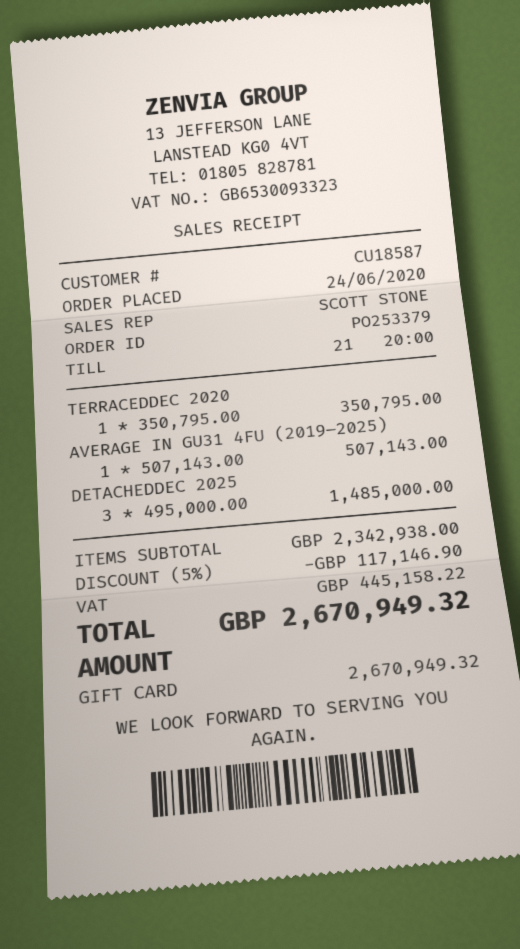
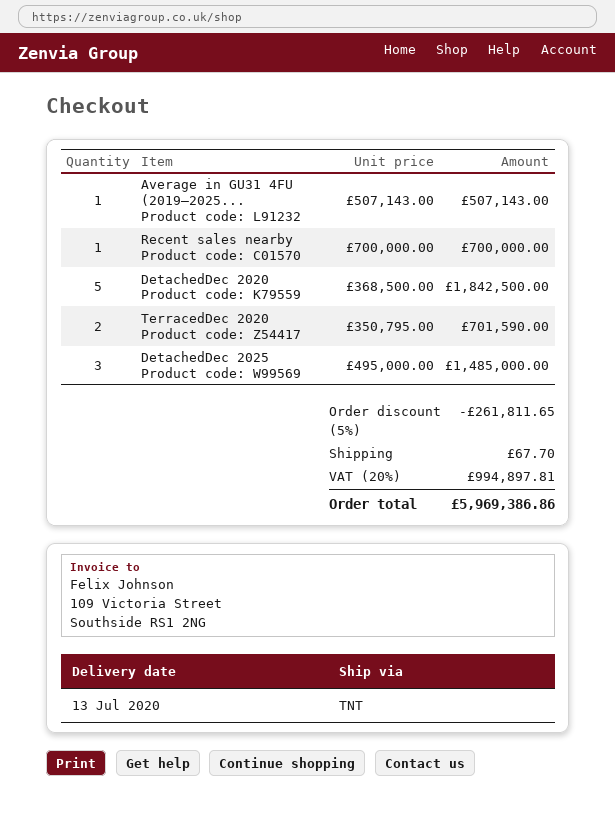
TERRACEDDEC 2020: 1 x 350795.00 = 350795.00 -> 2 x 350795.00 = 701590.00
Recent sales nearby: none -> 1 x 700000.00 = 700000.00
DetachedDec 2020: none -> 5 x 368500.00 = 1842500.00
discount: 5% = 117146.90 -> 5% = 261811.65
shipping: none -> 67.70
tax: 445158.22 -> 994897.81
total: 2670949.32 -> 5969386.86

